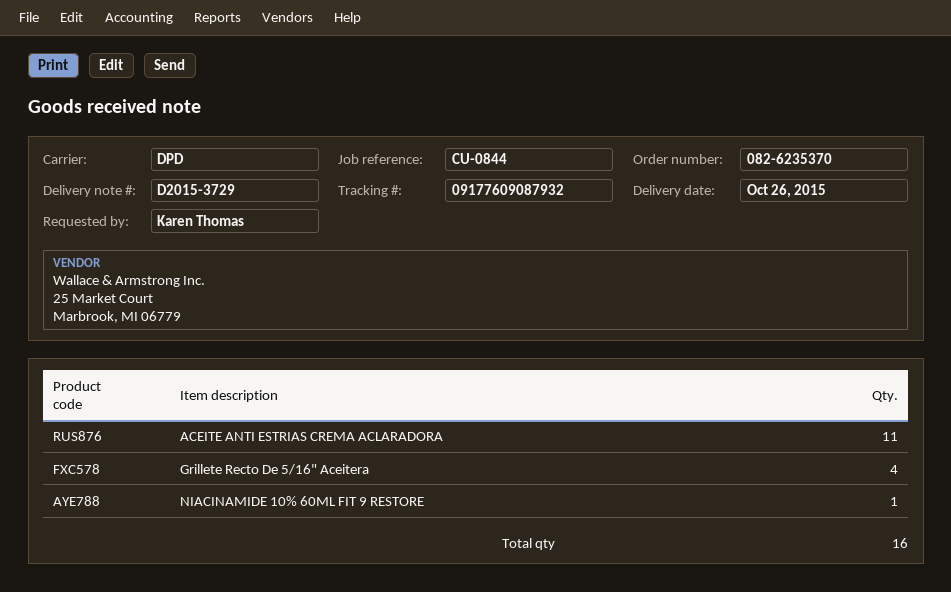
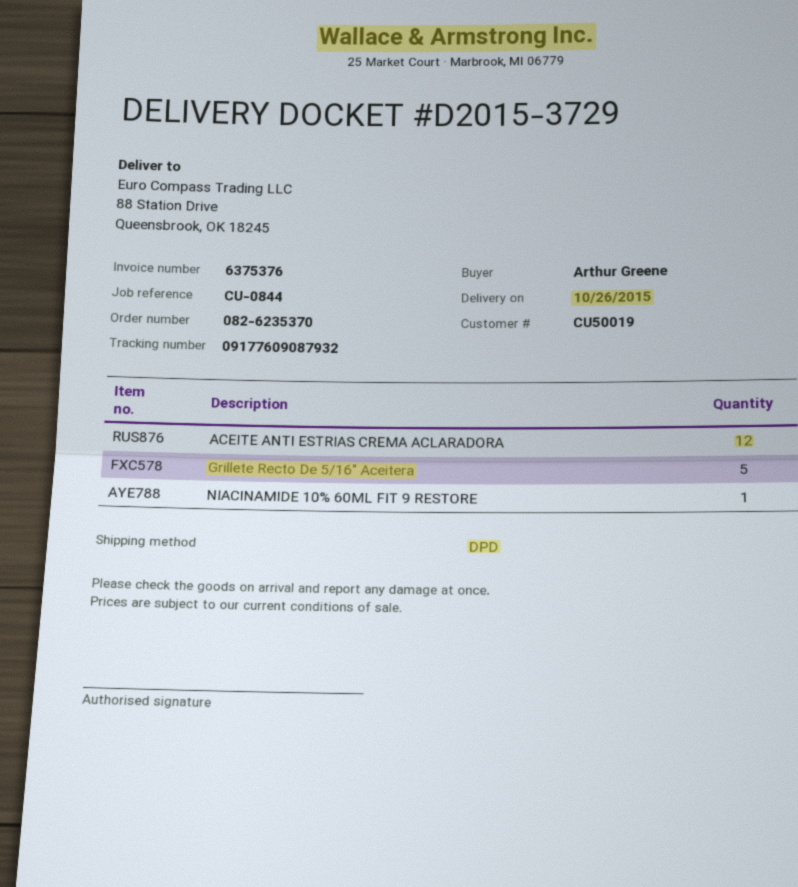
ordered by: Karen Thomas -> Arthur Greene
ACEITE ANTI ESTRIAS CREMA ACLARADORA: 11 -> 12
Grillete Recto De 5/16" Aceitera: 4 -> 5

